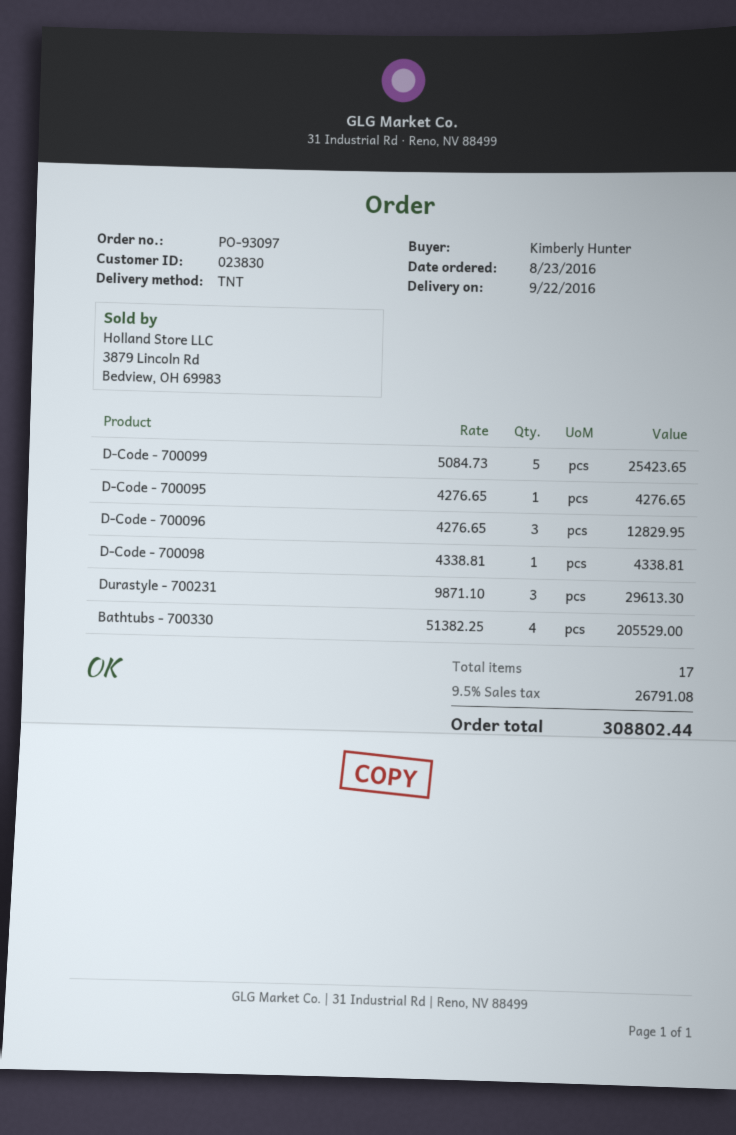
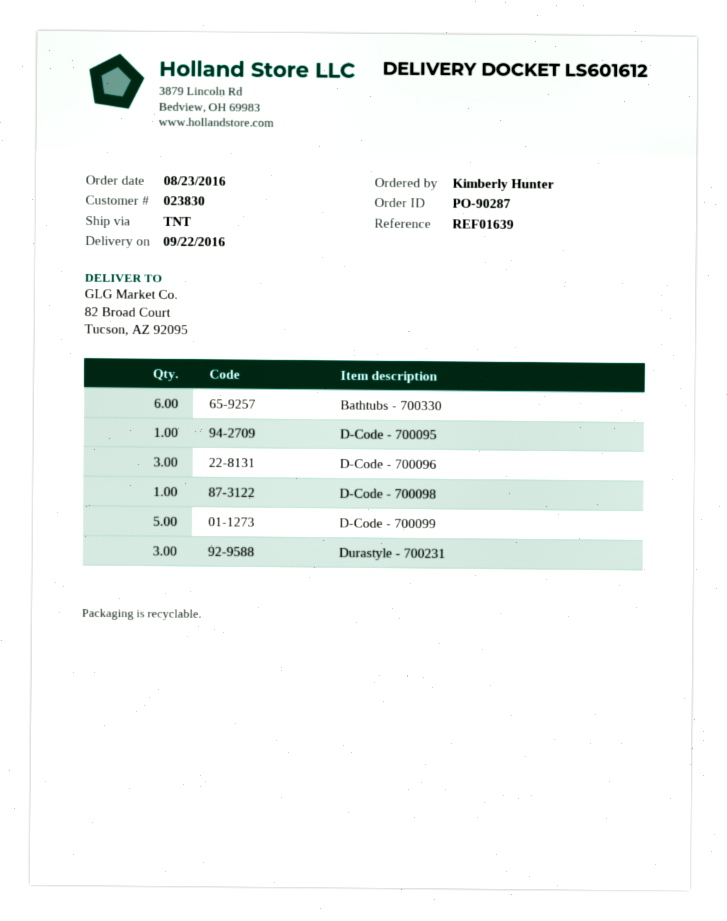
order number: PO-93097 -> PO-90287
Bathtubs - 700330: 4 -> 6

